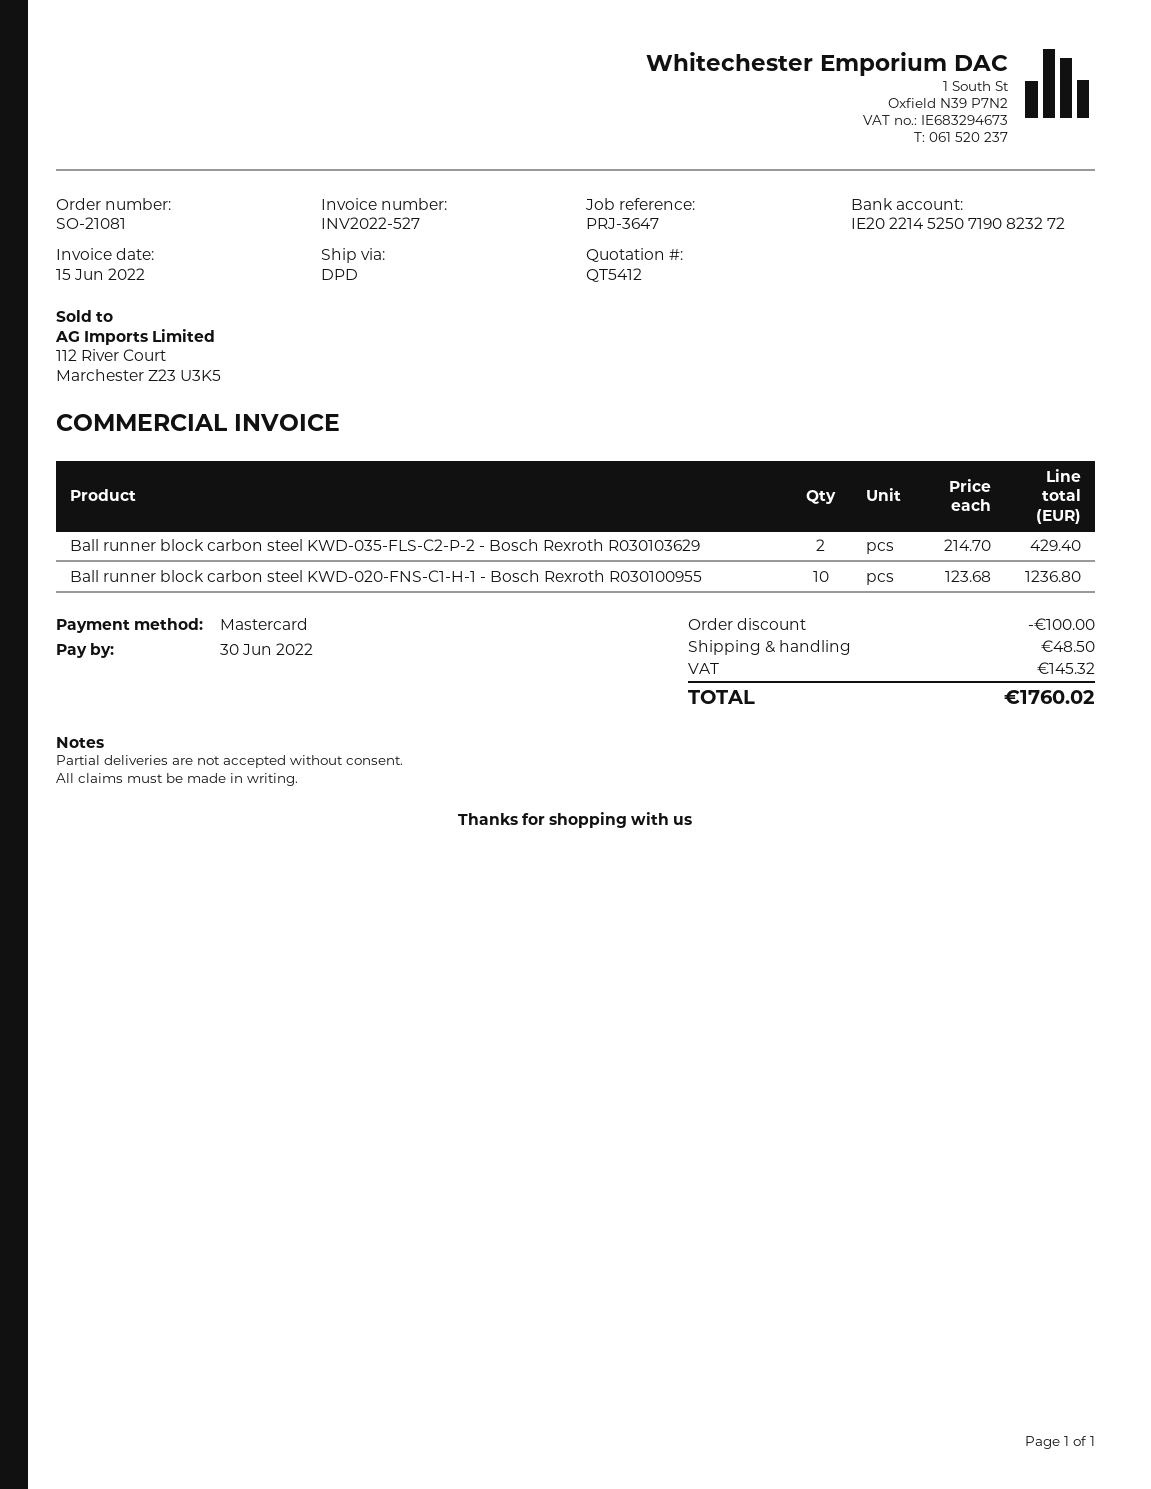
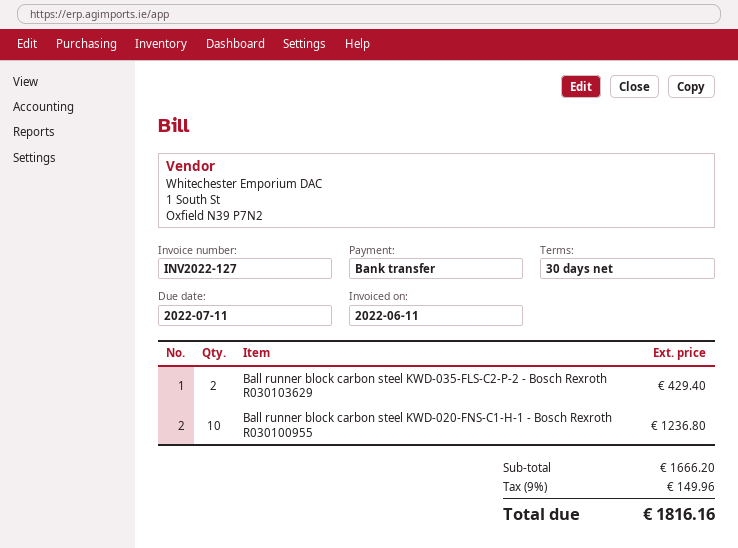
invoice number: INV2022-527 -> INV2022-127
invoice date: 2022-06-15 -> 2022-06-11
due date: 2022-06-30 -> 2022-07-11
payment method: Mastercard -> bank transfer
discount: 100.00 -> none
shipping: 48.50 -> none
tax: 145.32 -> 149.96
total: 1760.02 -> 1816.16

